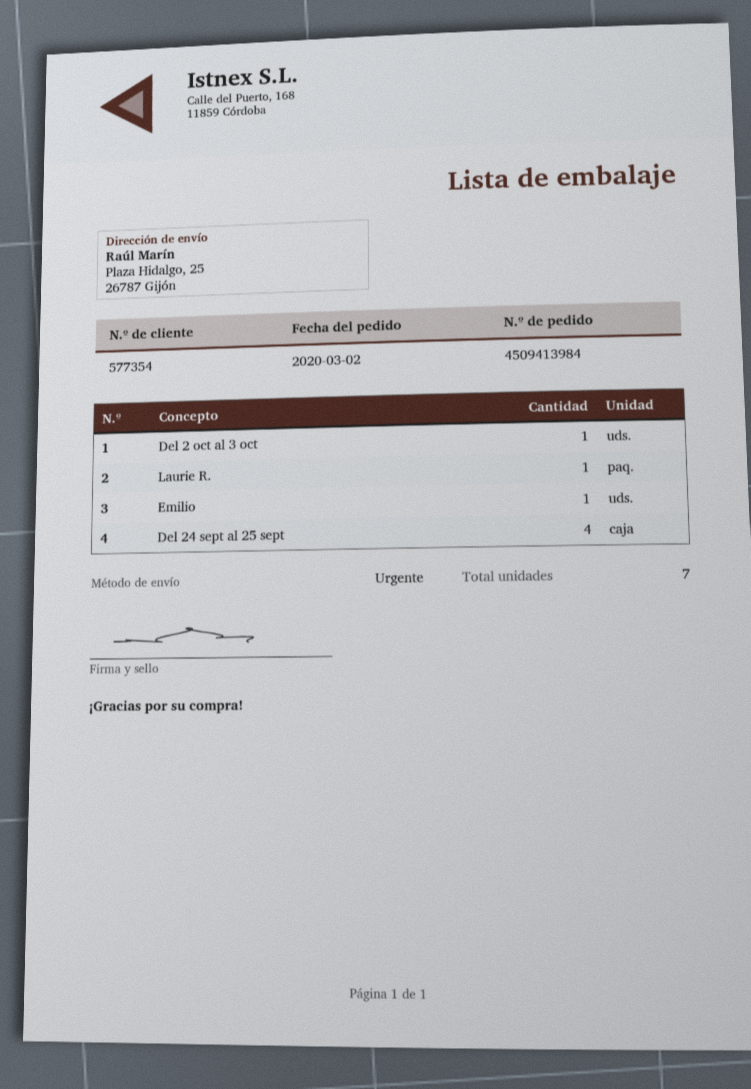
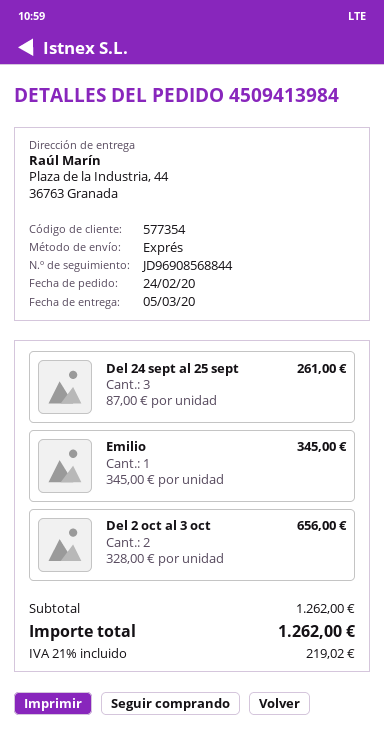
order date: 2020-03-02 -> 2020-02-24
ship to: Plaza Hidalgo, 25, 26787 Gijón -> Plaza de la Industria, 44, 36763 Granada
Del 2 oct al 3 oct: 1 -> 2
Laurie R.: 1 -> none
Del 24 sept al 25 sept: 4 -> 3

